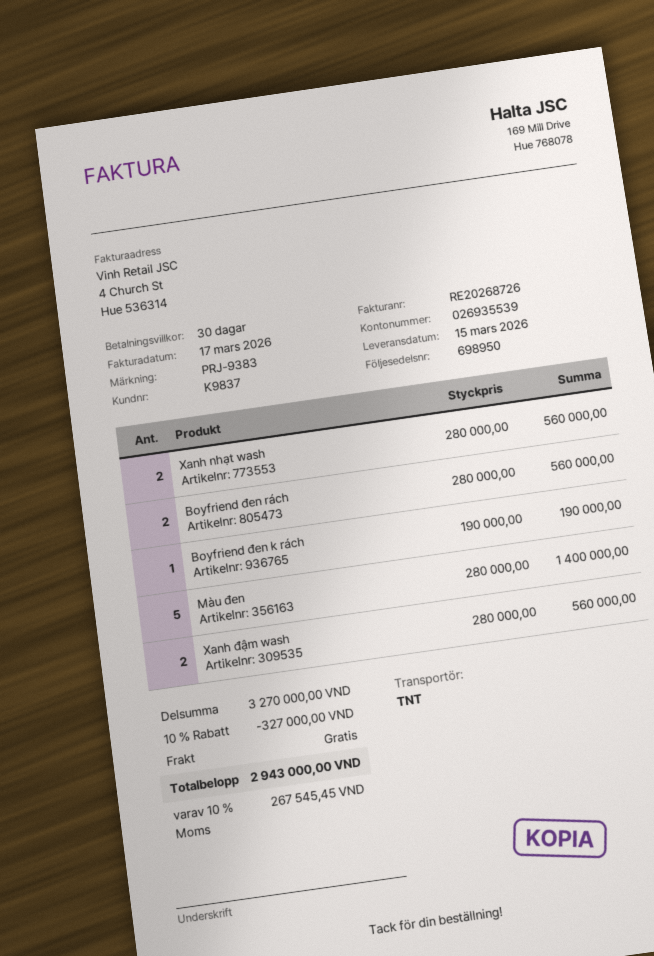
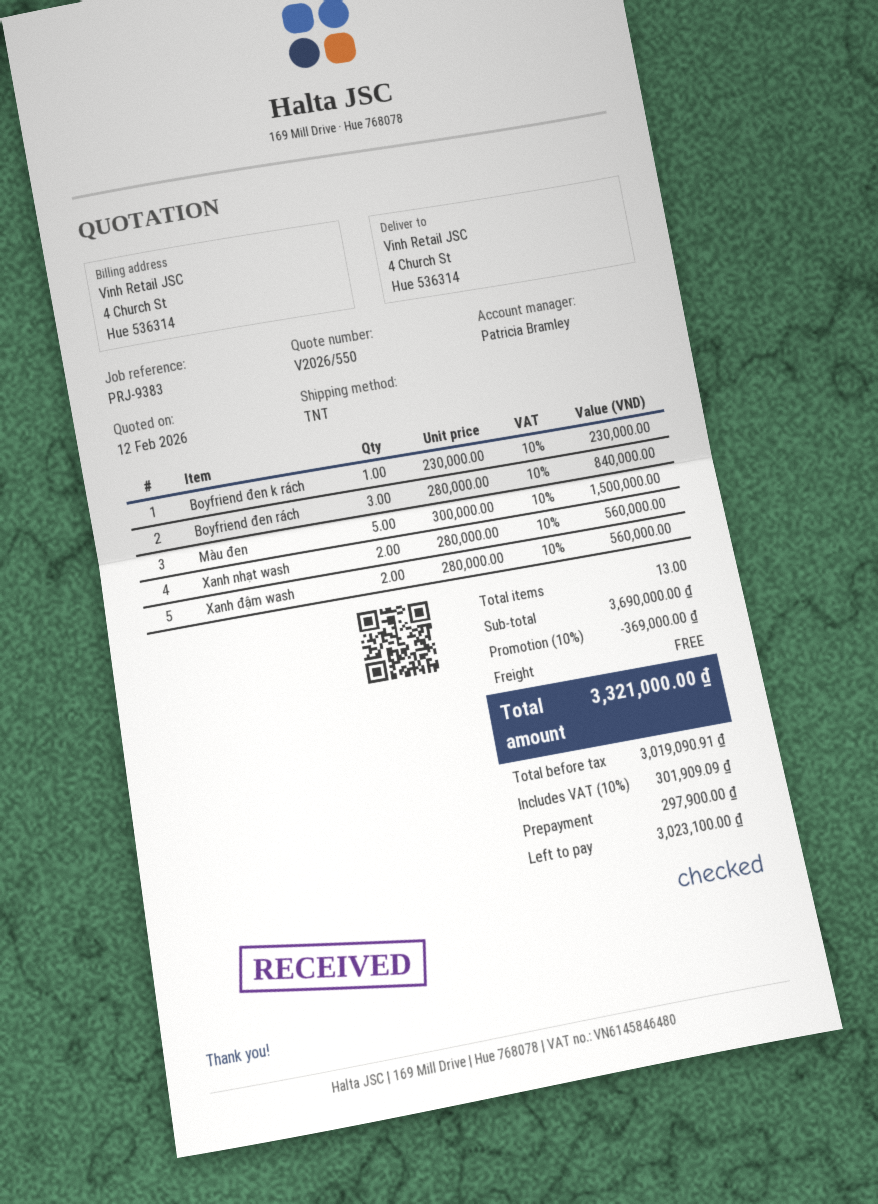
Boyfriend đen rách: 2 x 280000.00 = 560000.00 -> 3 x 280000.00 = 840000.00
Boyfriend đen k rách: 1 x 190000.00 = 190000.00 -> 1 x 230000.00 = 230000.00
Màu đen: 5 x 280000.00 = 1400000.00 -> 5 x 300000.00 = 1500000.00
subtotal: 3270000.00 -> 3690000.00
discount: 10% = 327000.00 -> 10% = 369000.00
tax: 10% = 267545.45 -> 10% = 301909.09
total: 2943000.00 -> 3321000.00

